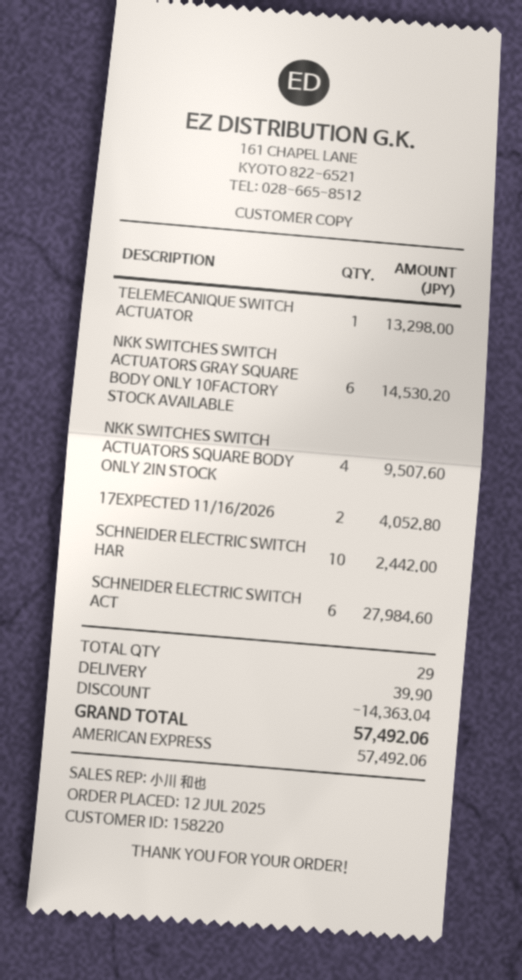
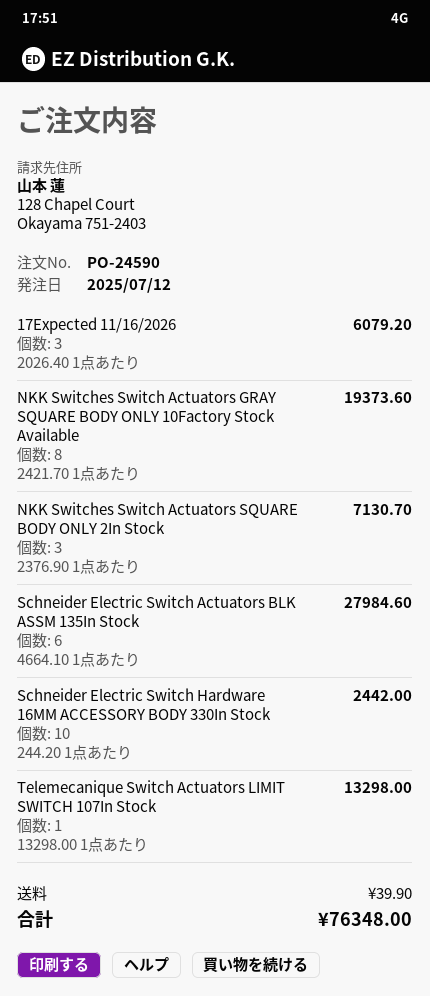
NKK SWITCHES SWITCH ACTUATORS GRAY SQUARE BODY ONLY 10FACTORY STOCK AVAILABLE: 6 for 14530.20 -> 8 for 19373.60
NKK SWITCHES SWITCH ACTUATORS SQUARE BODY ONLY 2IN STOCK: 4 for 9507.60 -> 3 for 7130.70
17EXPECTED 11/16/2026: 2 for 4052.80 -> 3 for 6079.20
discount: 14363.04 -> none
total: 57492.06 -> 76348.00

